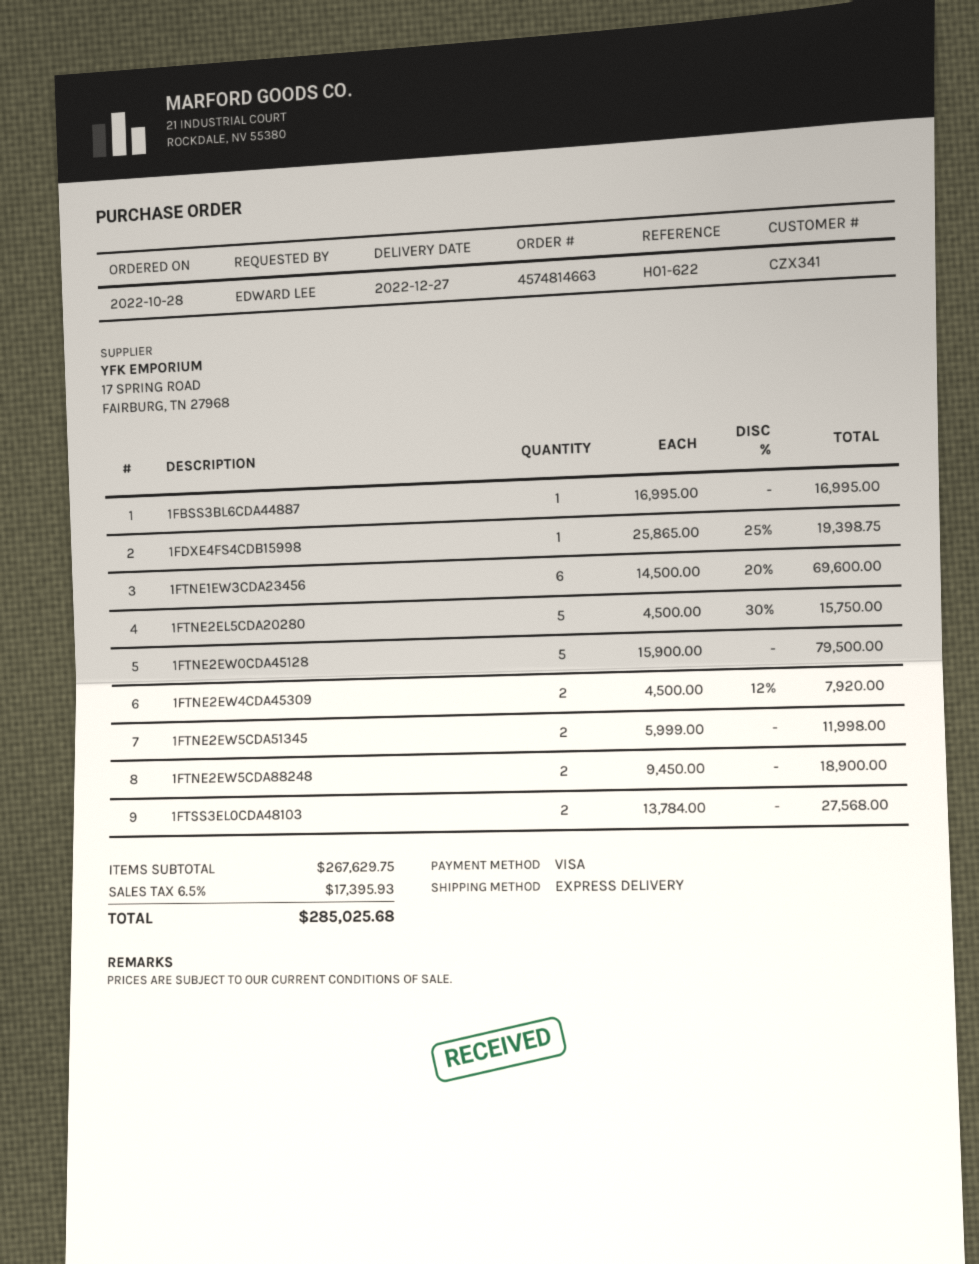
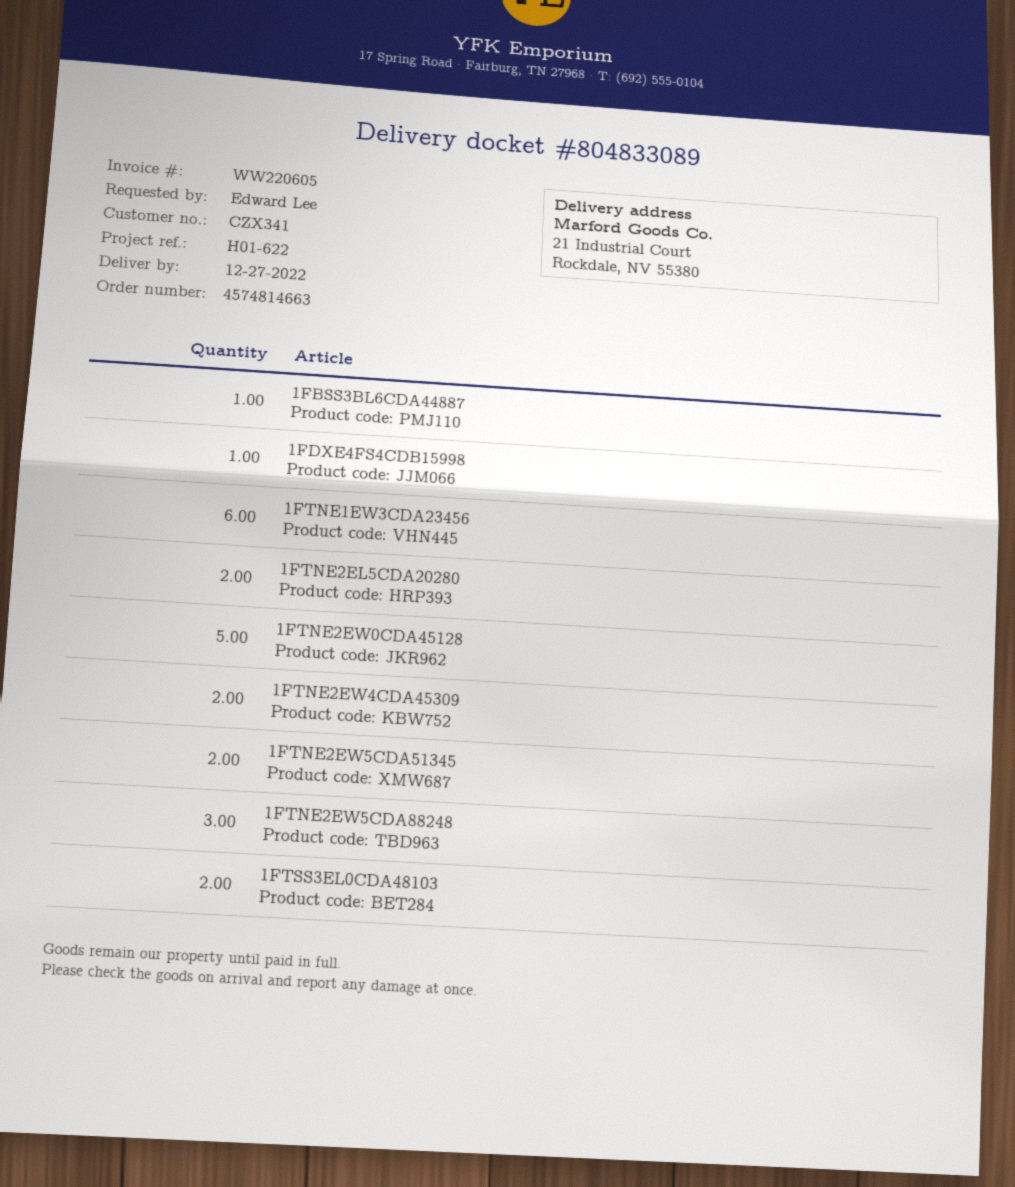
1FTNE2EL5CDA20280: 5 -> 2
1FTNE2EW5CDA88248: 2 -> 3

